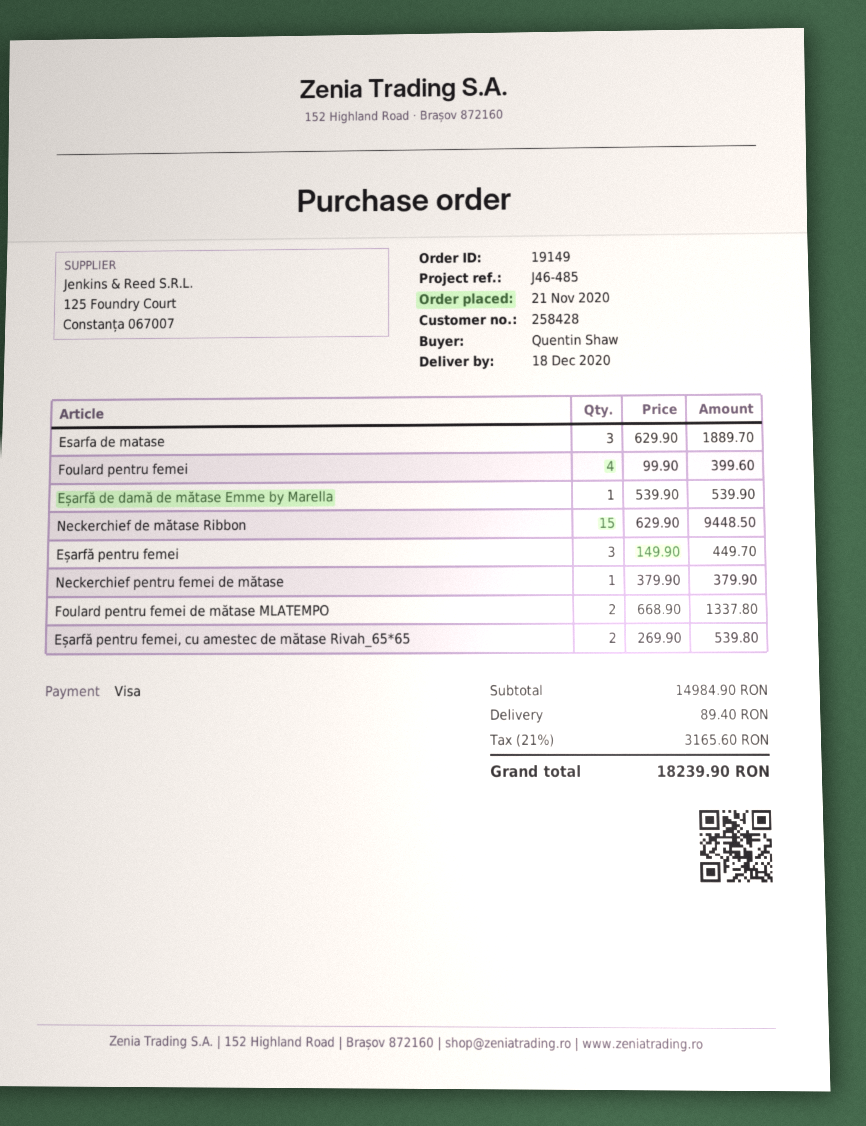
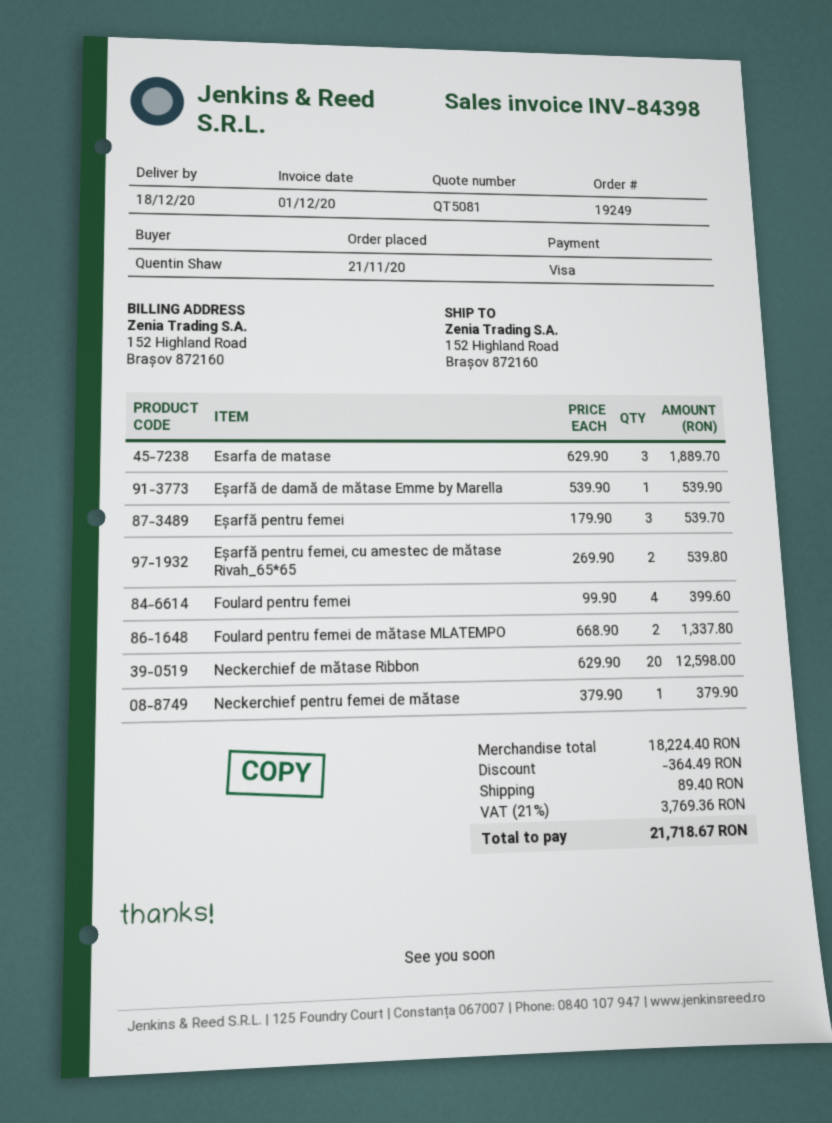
order number: 19149 -> 19249
Neckerchief de mătase Ribbon: 15 x 629.90 = 9448.50 -> 20 x 629.90 = 12598.00
Eșarfă pentru femei: 3 x 149.90 = 449.70 -> 3 x 179.90 = 539.70
subtotal: 14984.90 -> 18224.40
discount: none -> 364.49
tax: 21% = 3165.60 -> 21% = 3769.36
total: 18239.90 -> 21718.67

